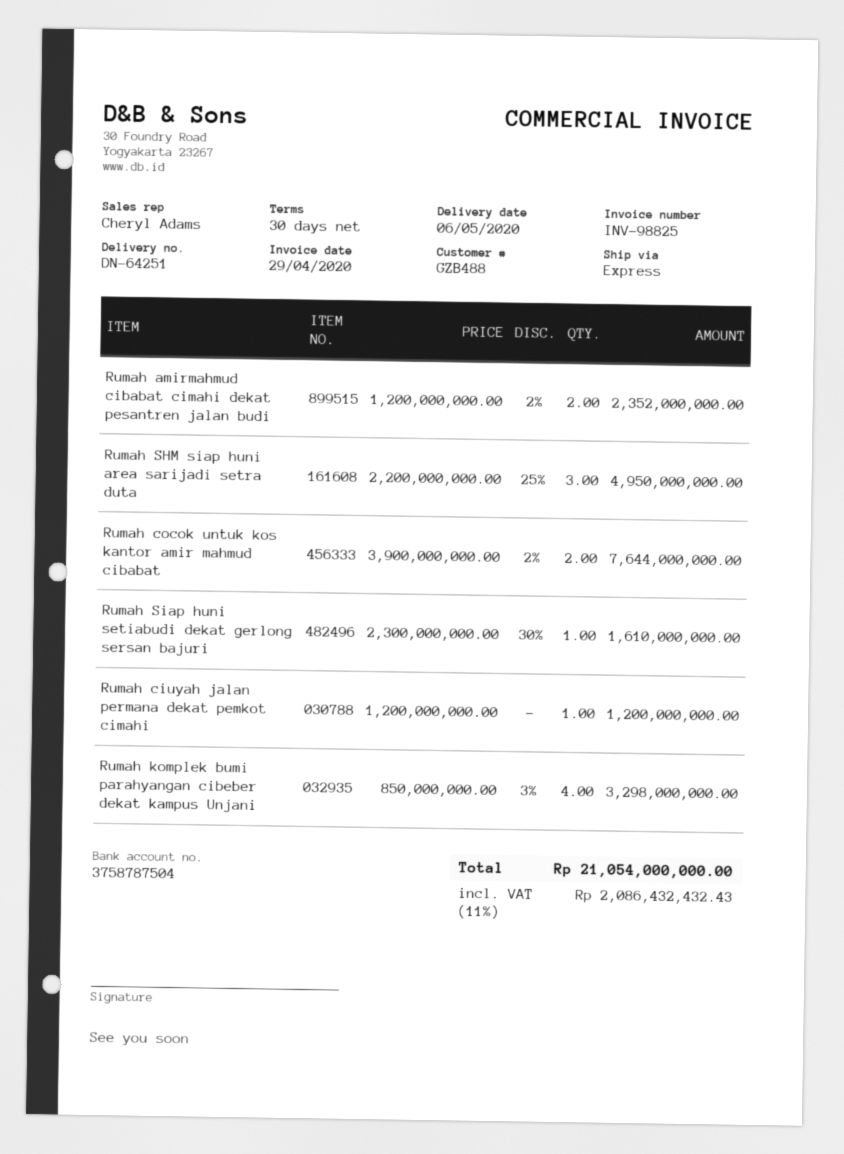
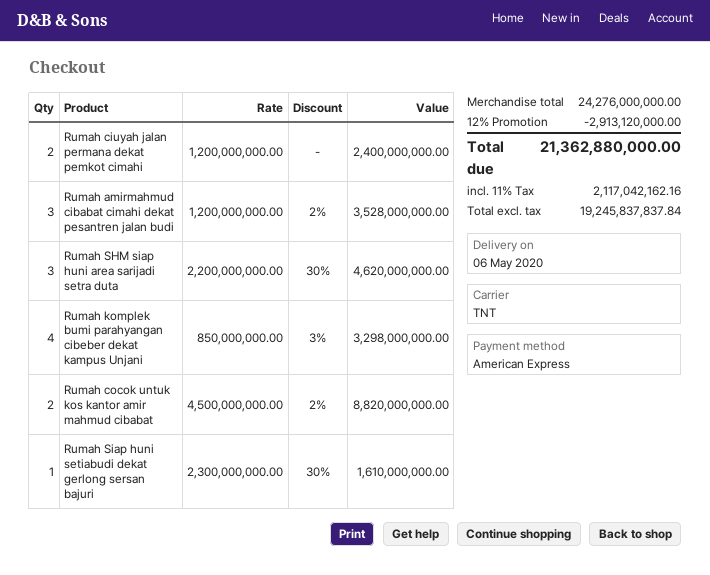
shipping method: express -> TNT
Rumah amirmahmud cibabat cimahi dekat pesantren jalan budi: 2 x 1200000000.00 - 2% = 2352000000.00 -> 3 x 1200000000.00 - 2% = 3528000000.00
Rumah SHM siap huni area sarijadi setra duta: 3 x 2200000000.00 - 25% = 4950000000.00 -> 3 x 2200000000.00 - 30% = 4620000000.00
Rumah cocok untuk kos kantor amir mahmud cibabat: 2 x 3900000000.00 - 2% = 7644000000.00 -> 2 x 4500000000.00 - 2% = 8820000000.00
Rumah ciuyah jalan permana dekat pemkot cimahi: 1 x 1200000000.00 = 1200000000.00 -> 2 x 1200000000.00 = 2400000000.00
discount: none -> 12% = 2913120000.00
tax: 11% = 2086432432.43 -> 11% = 2117042162.16
total: 21054000000.00 -> 21362880000.00

